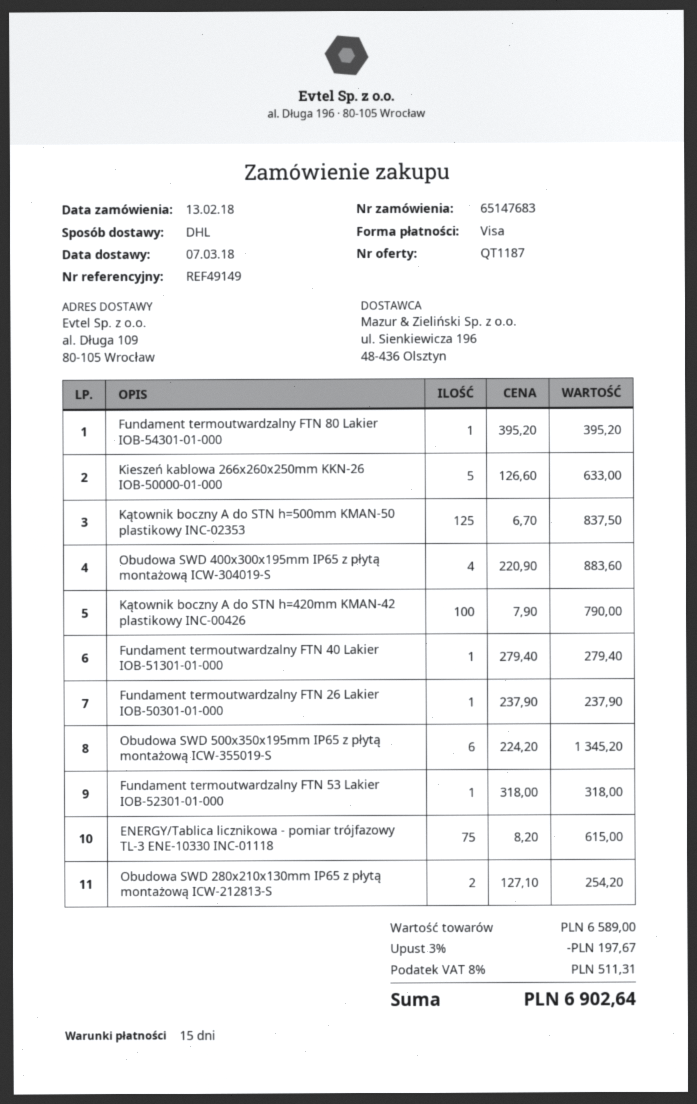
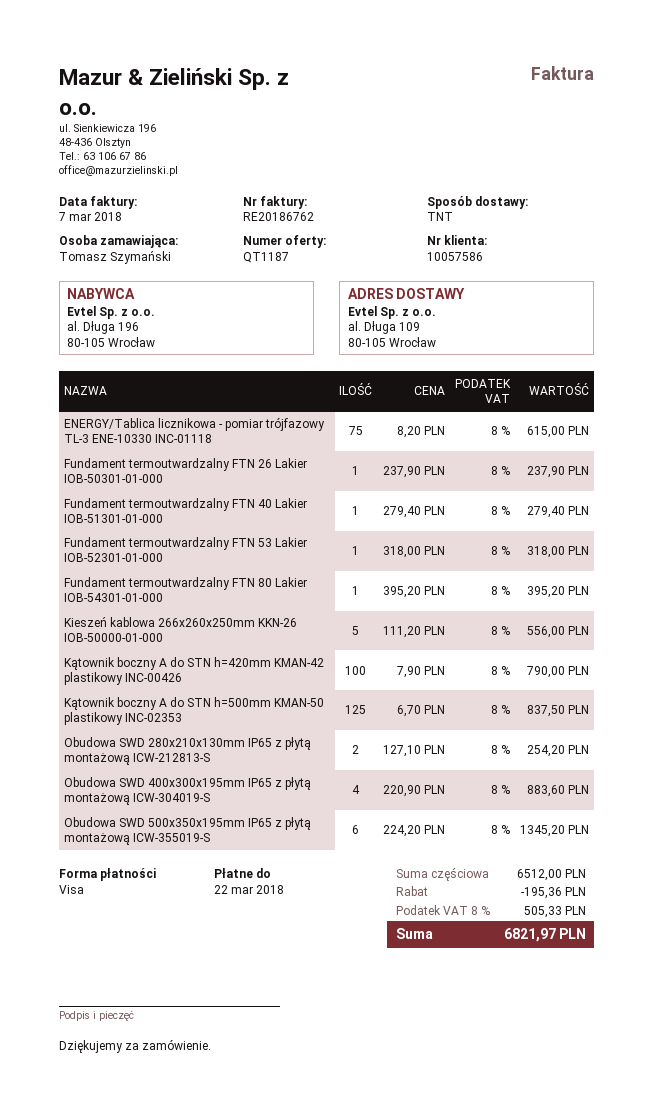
shipping method: DHL -> TNT
Kieszeń kablowa 266x260x250mm KKN-26 IOB-50000-01-000: 5 x 126.60 = 633.00 -> 5 x 111.20 = 556.00
subtotal: 6589.00 -> 6512.00
discount: 197.67 -> 195.36
tax: 8% = 511.31 -> 8% = 505.33
total: 6902.64 -> 6821.97

